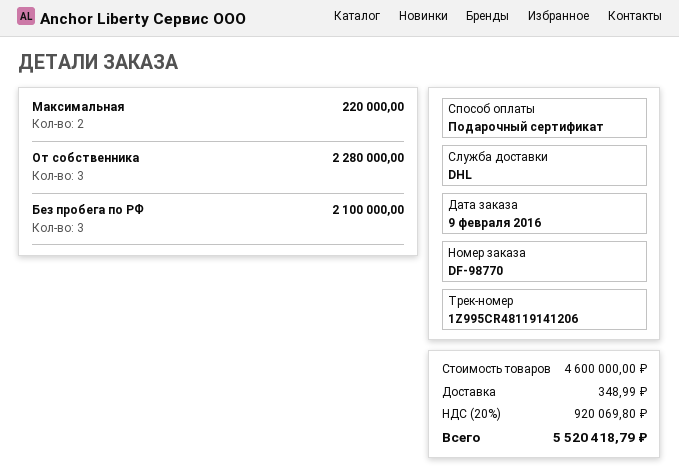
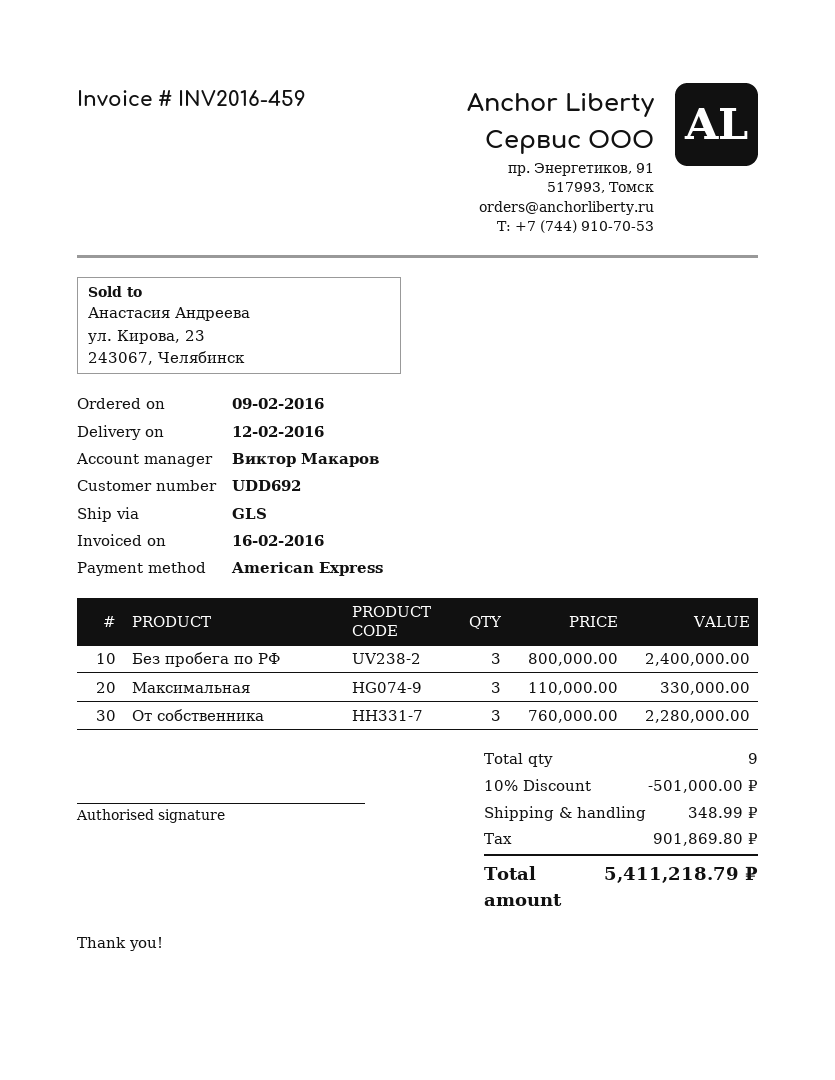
payment method: gift card -> American Express
shipping method: DHL -> GLS
Максимальная: 2 for 220000.00 -> 3 for 330000.00
Без пробега по РФ: 3 for 2100000.00 -> 3 for 2400000.00
discount: none -> 10% = 501000.00
tax: 920069.80 -> 901869.80
total: 5520418.79 -> 5411218.79

